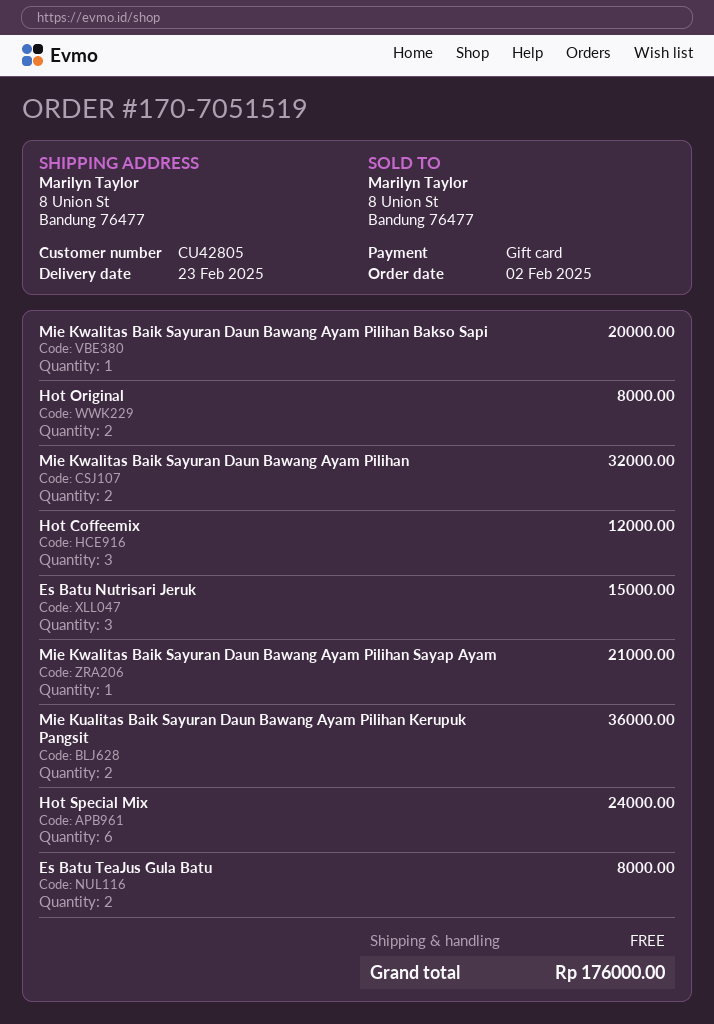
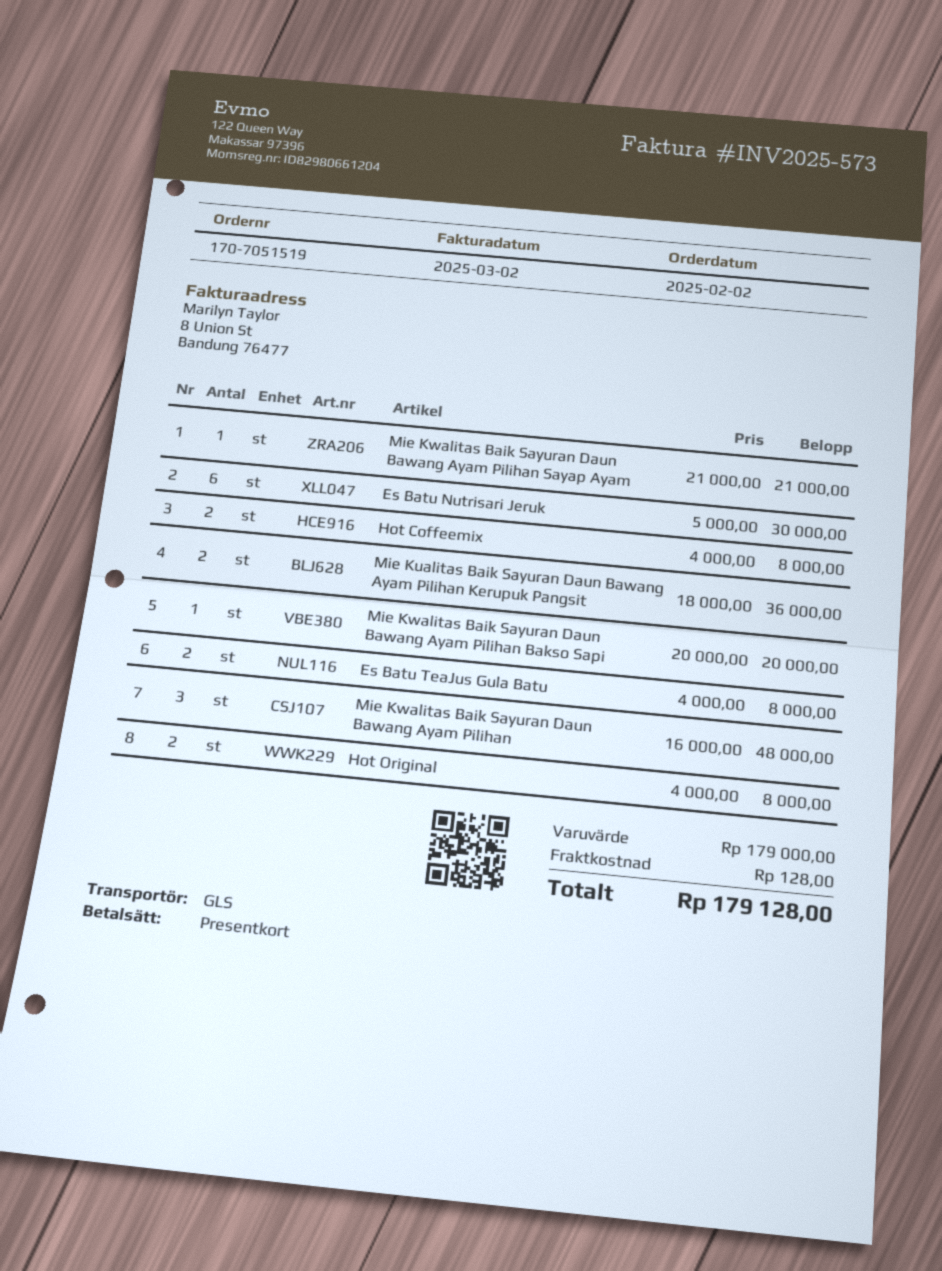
Mie Kwalitas Baik Sayuran Daun Bawang Ayam Pilihan: 2 for 32000.00 -> 3 for 48000.00
Hot Coffeemix: 3 for 12000.00 -> 2 for 8000.00
Es Batu Nutrisari Jeruk: 3 for 15000.00 -> 6 for 30000.00
Hot Special Mix: 6 for 24000.00 -> none
shipping: 0.00 -> 128.00
total: 176000.00 -> 179128.00

